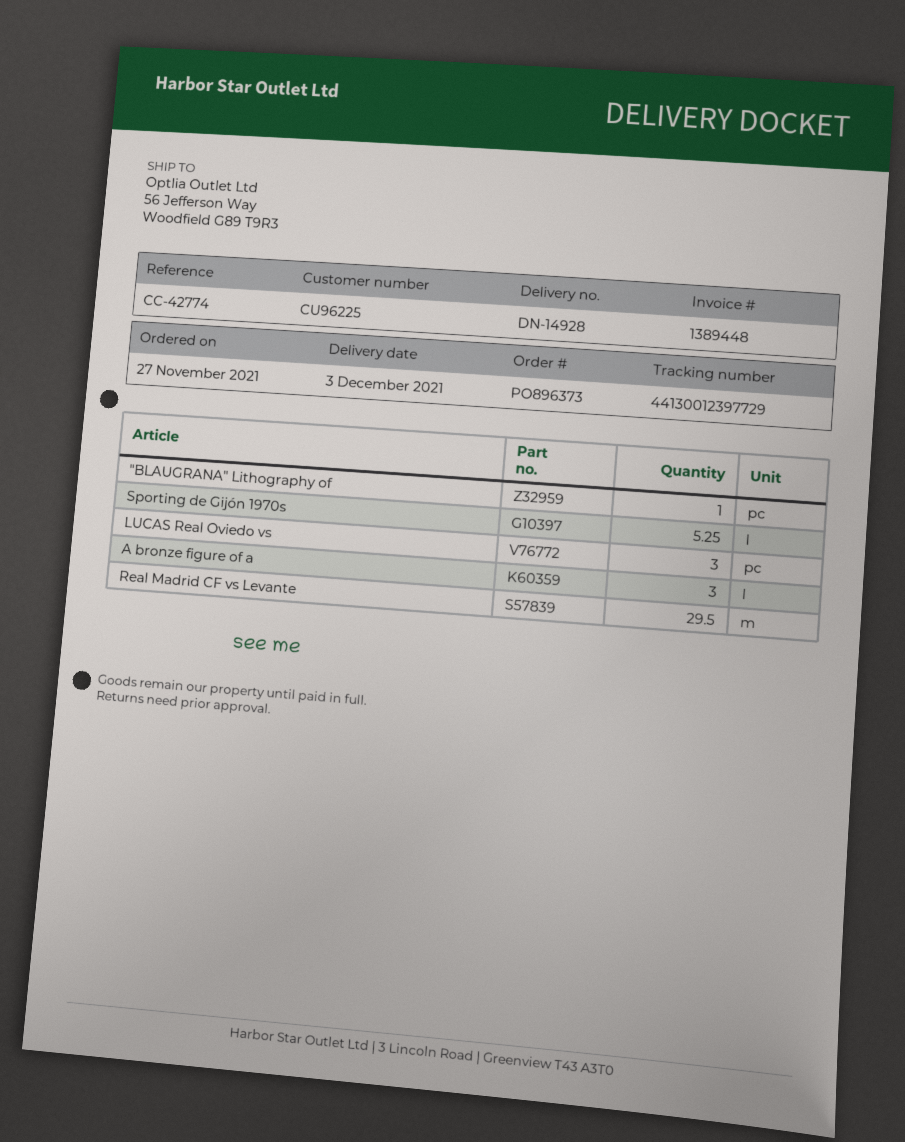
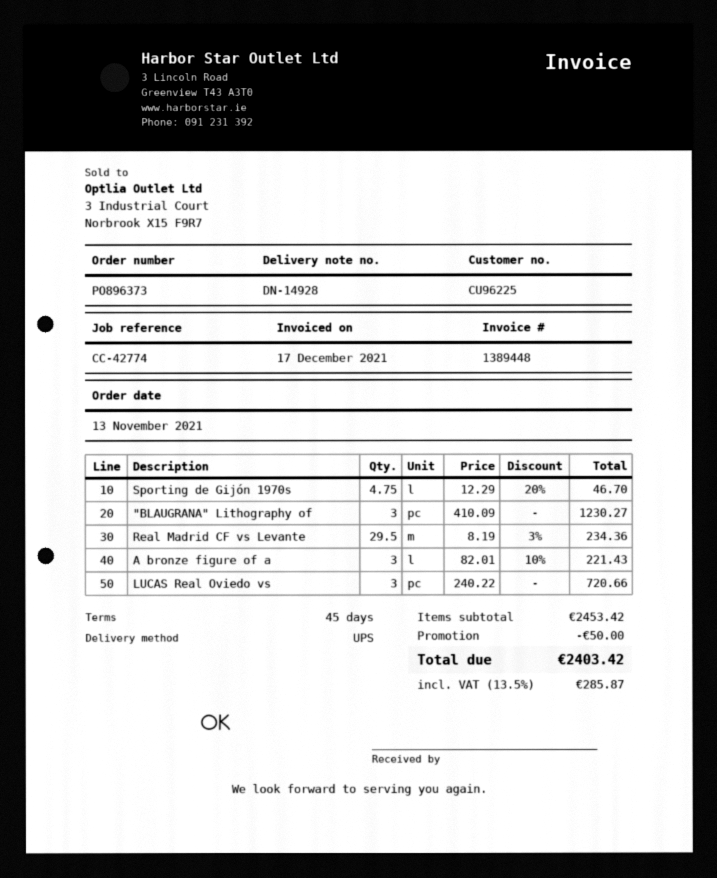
order date: 2021-11-27 -> 2021-11-13
"BLAUGRANA" Lithography of: 1 -> 3
Sporting de Gijón 1970s: 5.25 -> 4.75

